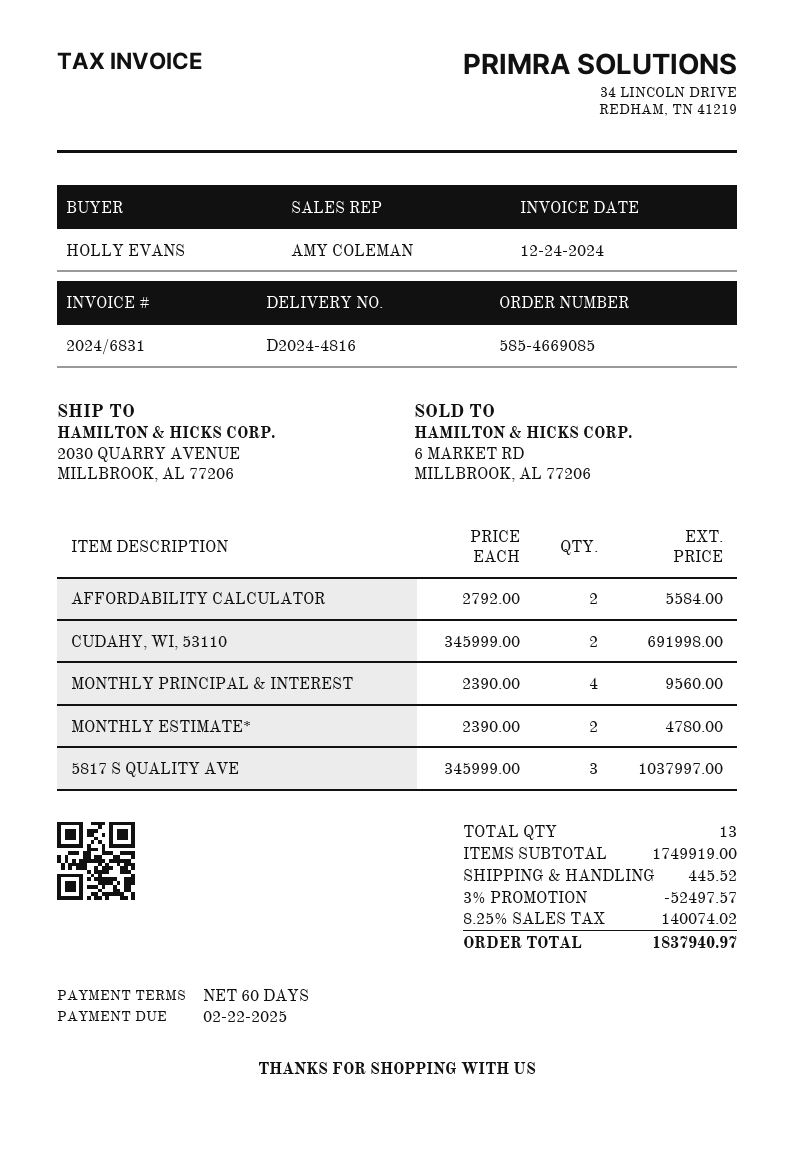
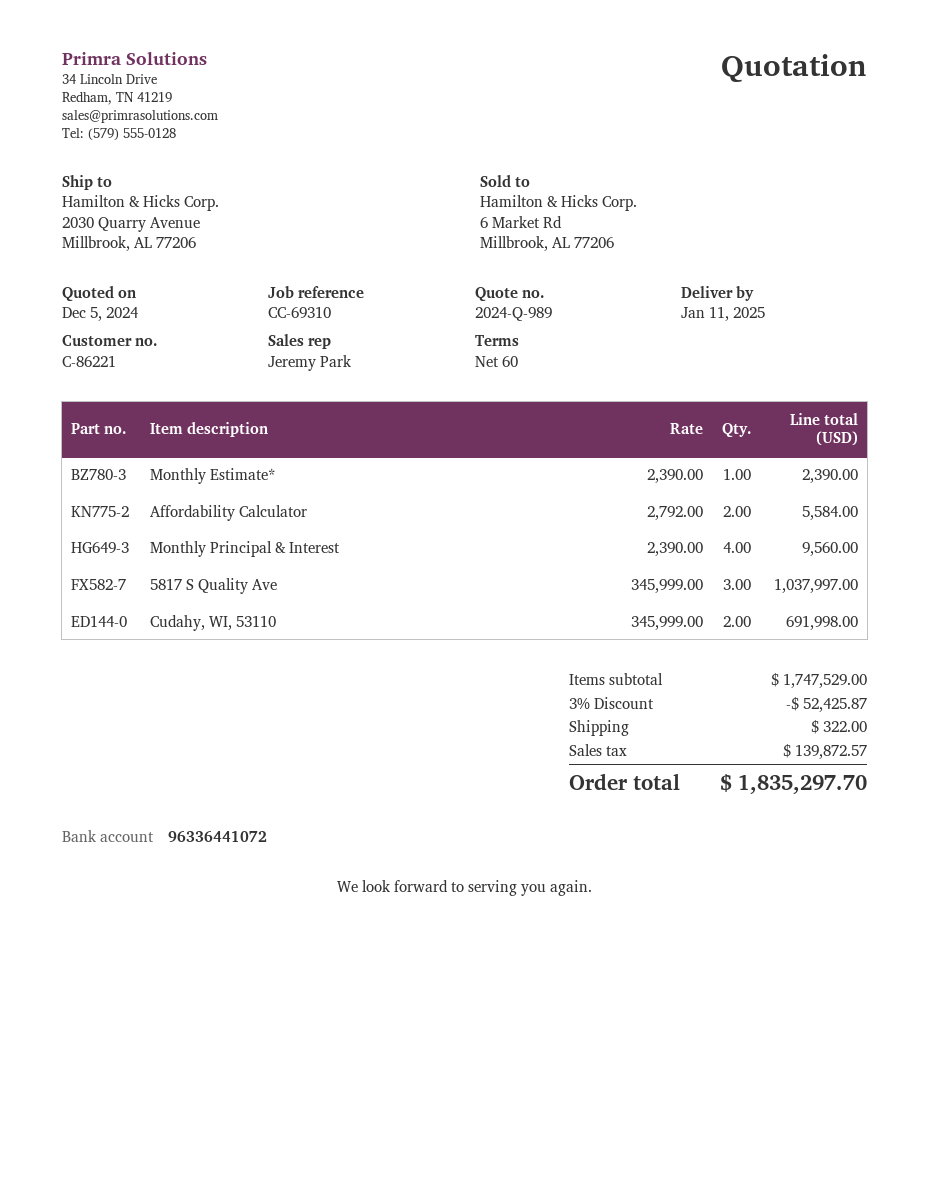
sales rep: AMY COLEMAN -> Jeremy Park
MONTHLY ESTIMATE*: 2 x 2390.00 = 4780.00 -> 1 x 2390.00 = 2390.00
subtotal: 1749919.00 -> 1747529.00
discount: 3% = 52497.57 -> 3% = 52425.87
shipping: 445.52 -> 322.00
tax: 140074.02 -> 139872.57
total: 1837940.97 -> 1835297.70

